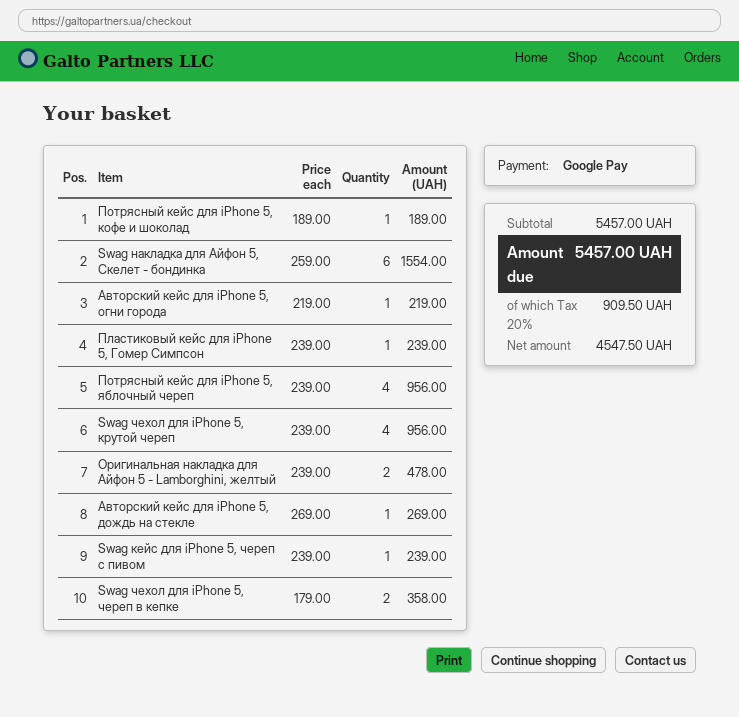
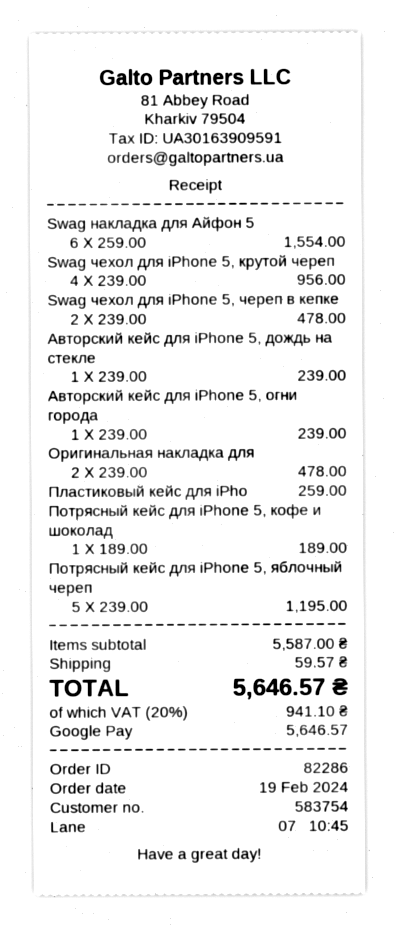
Авторский кейс для iPhone 5, огни города: 1 x 219.00 = 219.00 -> 1 x 239.00 = 239.00
Пластиковый кейс для iPhone 5, Гомер Симпсон: 1 x 239.00 = 239.00 -> 1 x 259.00 = 259.00
Потрясный кейс для iPhone 5, яблочный череп: 4 x 239.00 = 956.00 -> 5 x 239.00 = 1195.00
Авторский кейс для iPhone 5, дождь на стекле: 1 x 269.00 = 269.00 -> 1 x 239.00 = 239.00
Swag кейс для iPhone 5, череп с пивом: 1 x 239.00 = 239.00 -> none
Swag чехол для iPhone 5, череп в кепке: 2 x 179.00 = 358.00 -> 2 x 239.00 = 478.00
subtotal: 5457.00 -> 5587.00
shipping: none -> 59.57
tax: 20% = 909.50 -> 20% = 941.10
total: 5457.00 -> 5646.57

